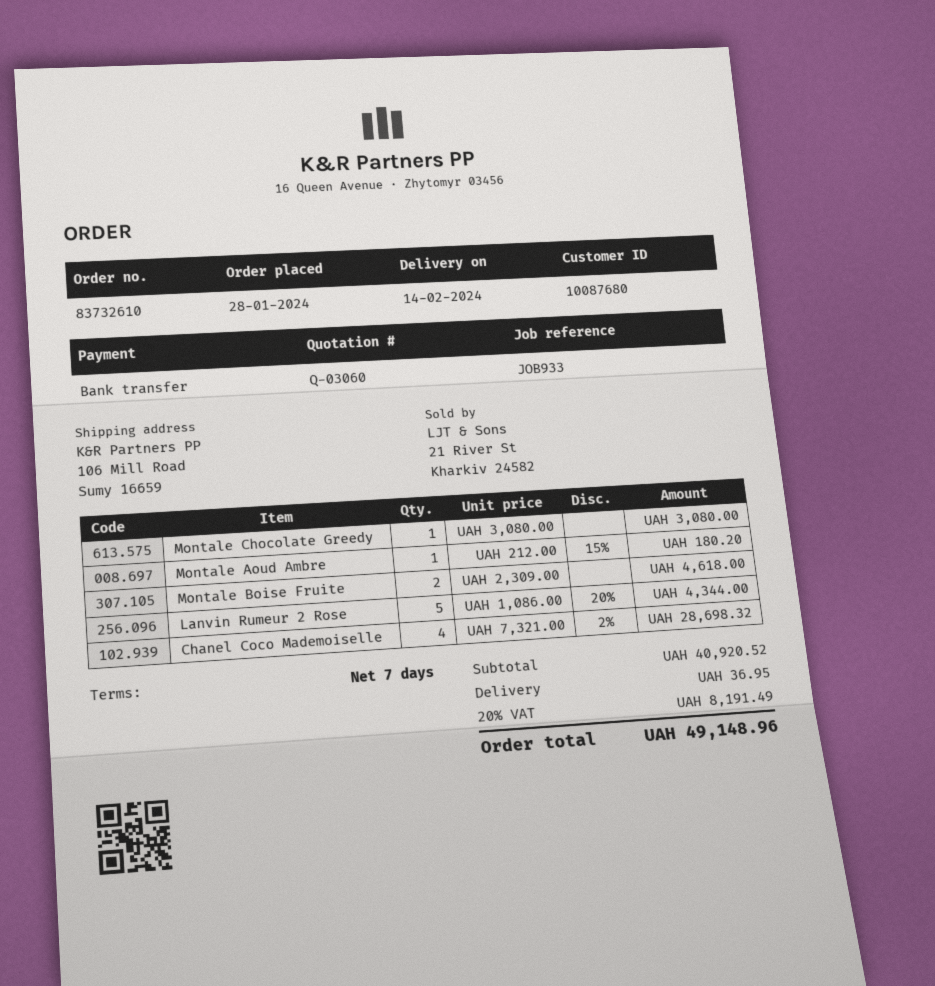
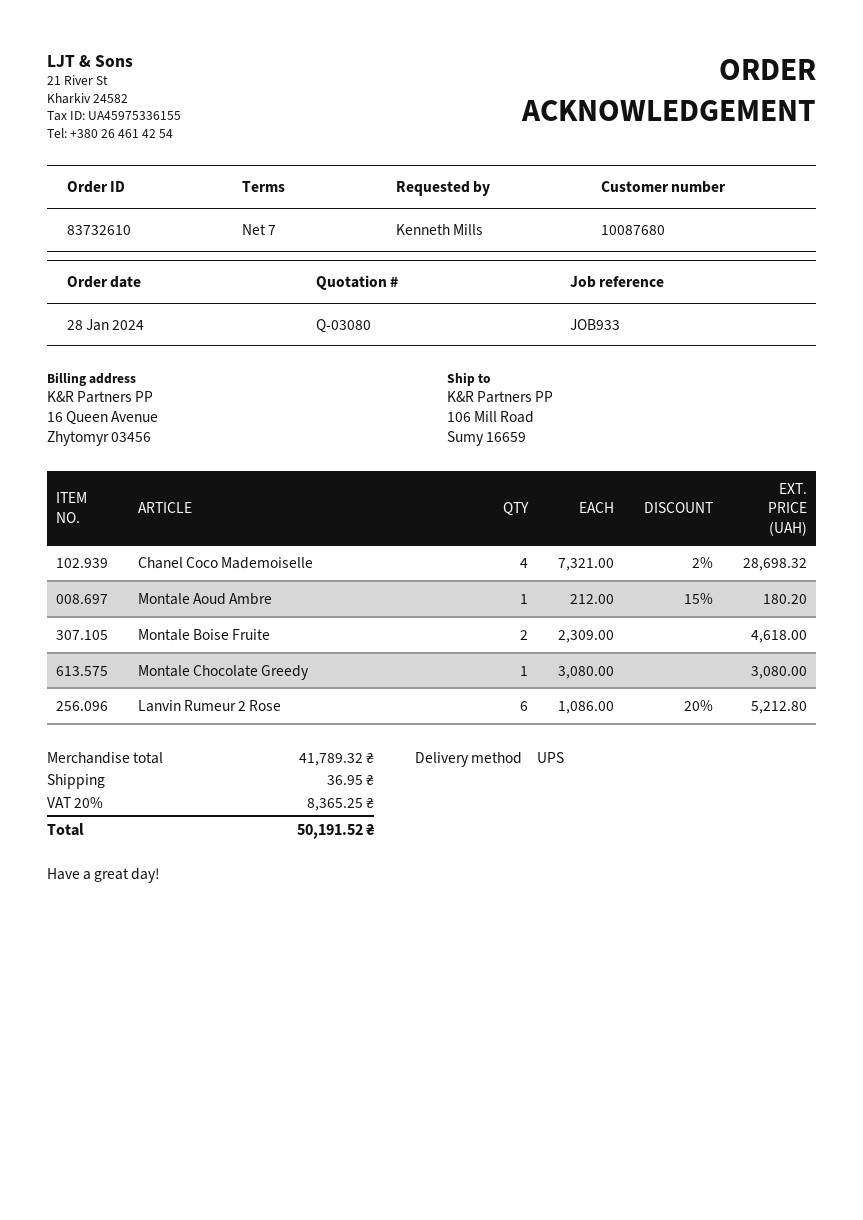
quote number: Q-03060 -> Q-03080
Lanvin Rumeur 2 Rose: 5 x 1086.00 - 20% = 4344.00 -> 6 x 1086.00 - 20% = 5212.80
subtotal: 40920.52 -> 41789.32
tax: 20% = 8191.49 -> 20% = 8365.25
total: 49148.96 -> 50191.52

